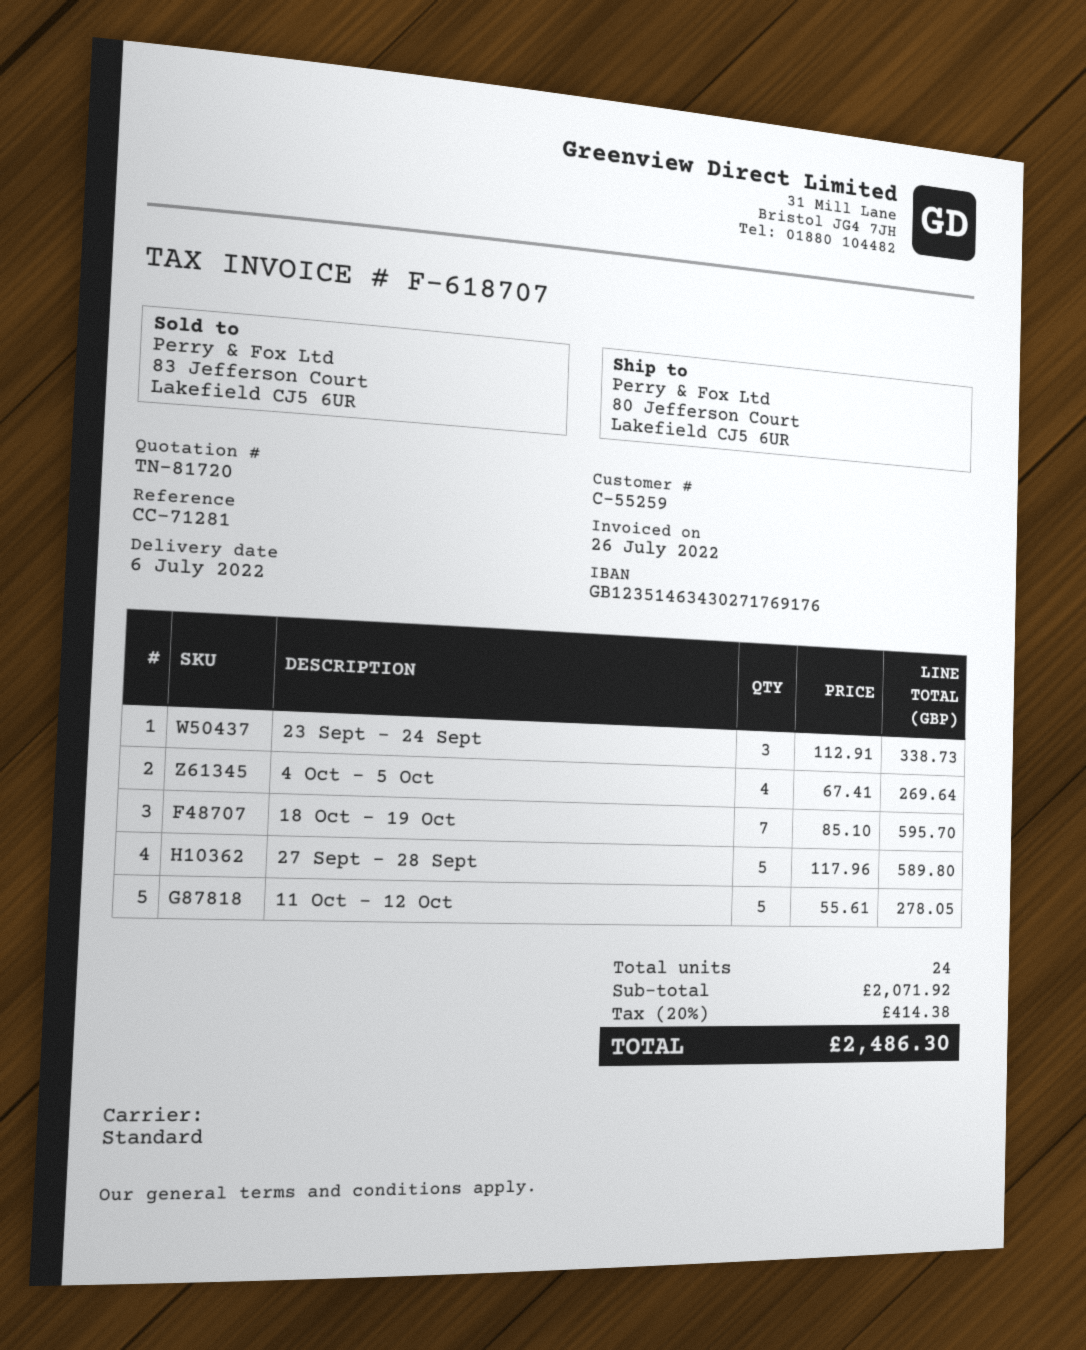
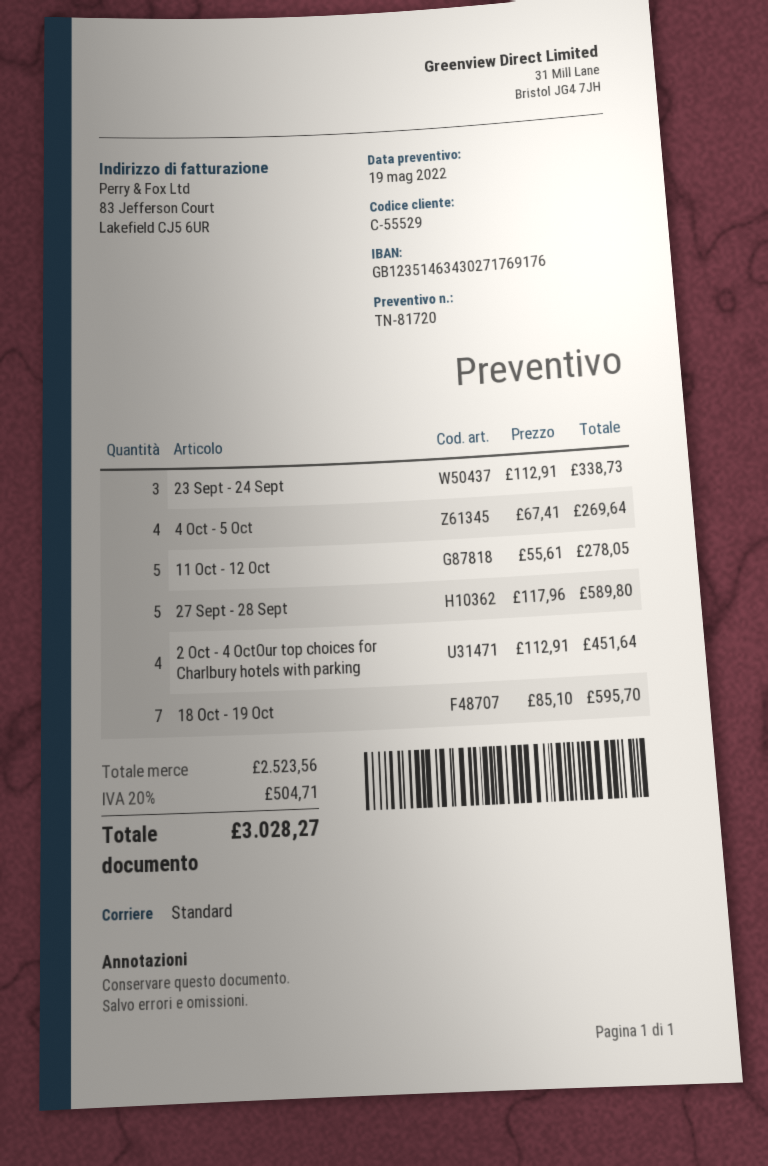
customer number: C-55259 -> C-55529
2 Oct - 4 OctOur top choices for Charlbury hotels with parking: none -> 4 x 112.91 = 451.64
subtotal: 2071.92 -> 2523.56
tax: 20% = 414.38 -> 20% = 504.71
total: 2486.30 -> 3028.27

